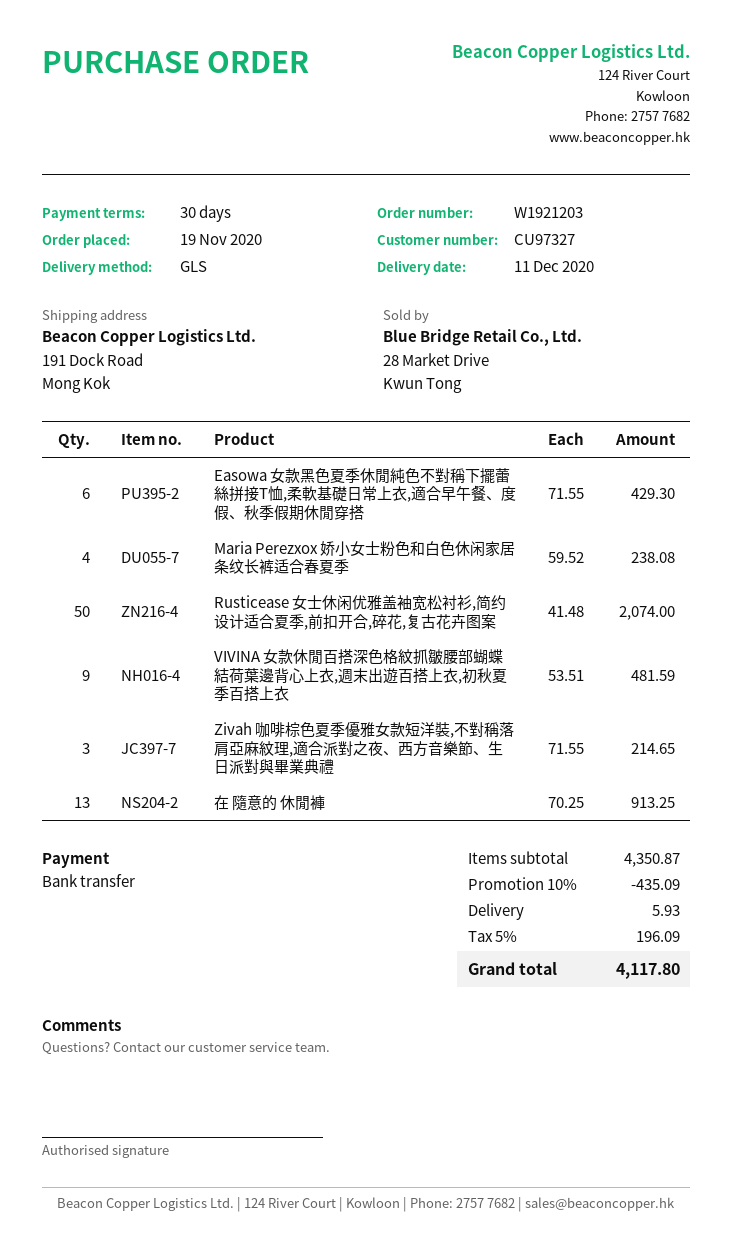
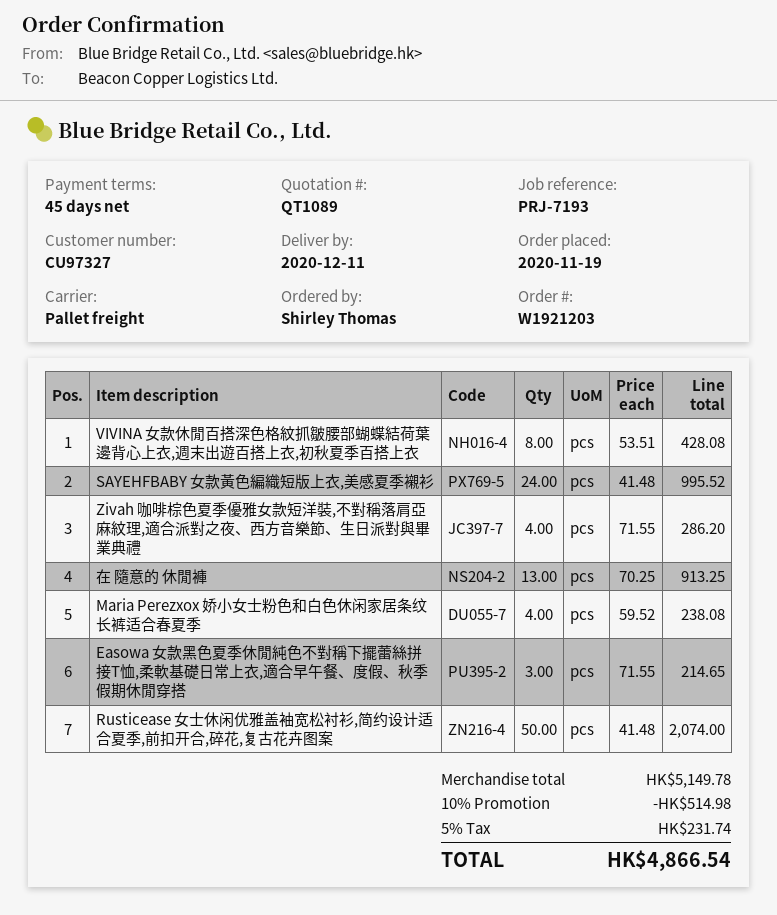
payment terms: 30 days -> 45 days
shipping method: GLS -> pallet freight
Easowa 女款黑色夏季休閒純色不對稱下擺蕾絲拼接T恤,柔軟基礎日常上衣,適合早午餐、度假、秋季假期休閒穿搭: 6 x 71.55 = 429.30 -> 3 x 71.55 = 214.65
VIVINA 女款休閒百搭深色格紋抓皺腰部蝴蝶結荷葉邊背心上衣,週末出遊百搭上衣,初秋夏季百搭上衣: 9 x 53.51 = 481.59 -> 8 x 53.51 = 428.08
Zivah 咖啡棕色夏季優雅女款短洋裝,不對稱落肩亞麻紋理,適合派對之夜、西方音樂節、生日派對與畢業典禮: 3 x 71.55 = 214.65 -> 4 x 71.55 = 286.20
SAYEHFBABY 女款黃色編織短版上衣,美感夏季襯衫: none -> 24 x 41.48 = 995.52
subtotal: 4350.87 -> 5149.78
discount: 10% = 435.09 -> 10% = 514.98
shipping: 5.93 -> none
tax: 5% = 196.09 -> 5% = 231.74
total: 4117.80 -> 4866.54

